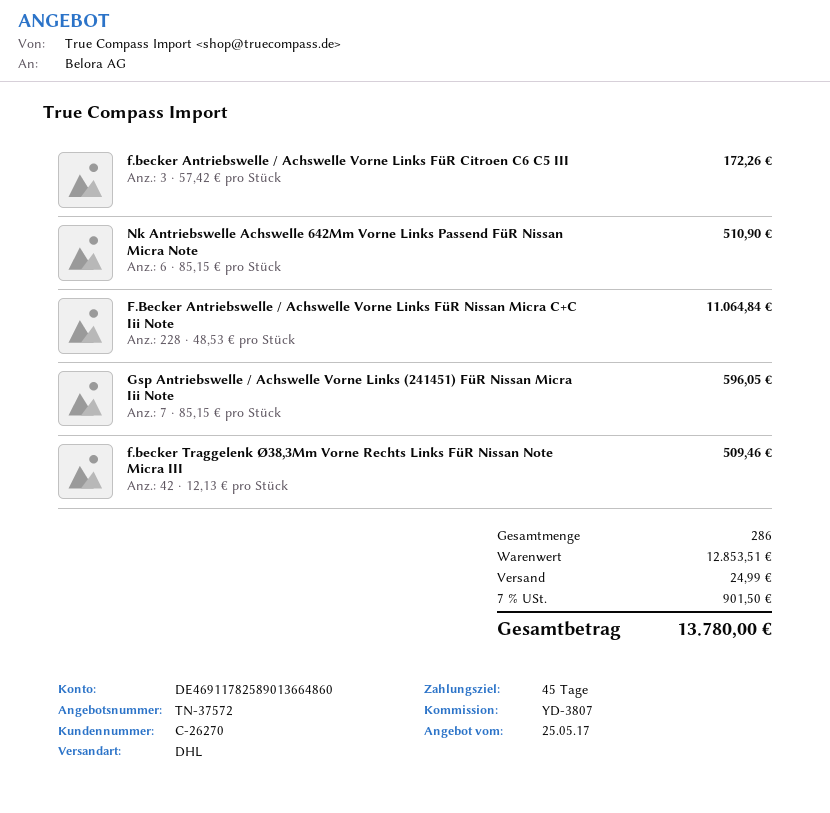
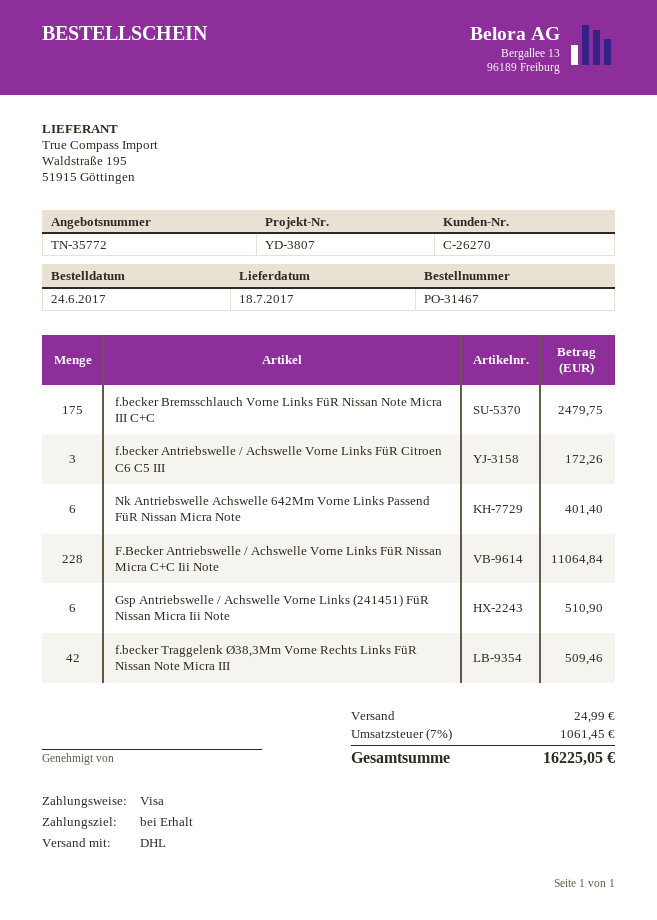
quote number: TN-37572 -> TN-35772
payment terms: 45 days -> on receipt
Nk Antriebswelle Achswelle 642Mm Vorne Links Passend FüR Nissan Micra Note: 6 for 510.90 -> 6 for 401.40
Gsp Antriebswelle / Achswelle Vorne Links (241451) FüR Nissan Micra Iii Note: 7 for 596.05 -> 6 for 510.90
f.becker Bremsschlauch Vorne Links FüR Nissan Note Micra III C+C: none -> 175 for 2479.75
tax: 7% = 901.50 -> 7% = 1061.45
total: 13780.00 -> 16225.05

